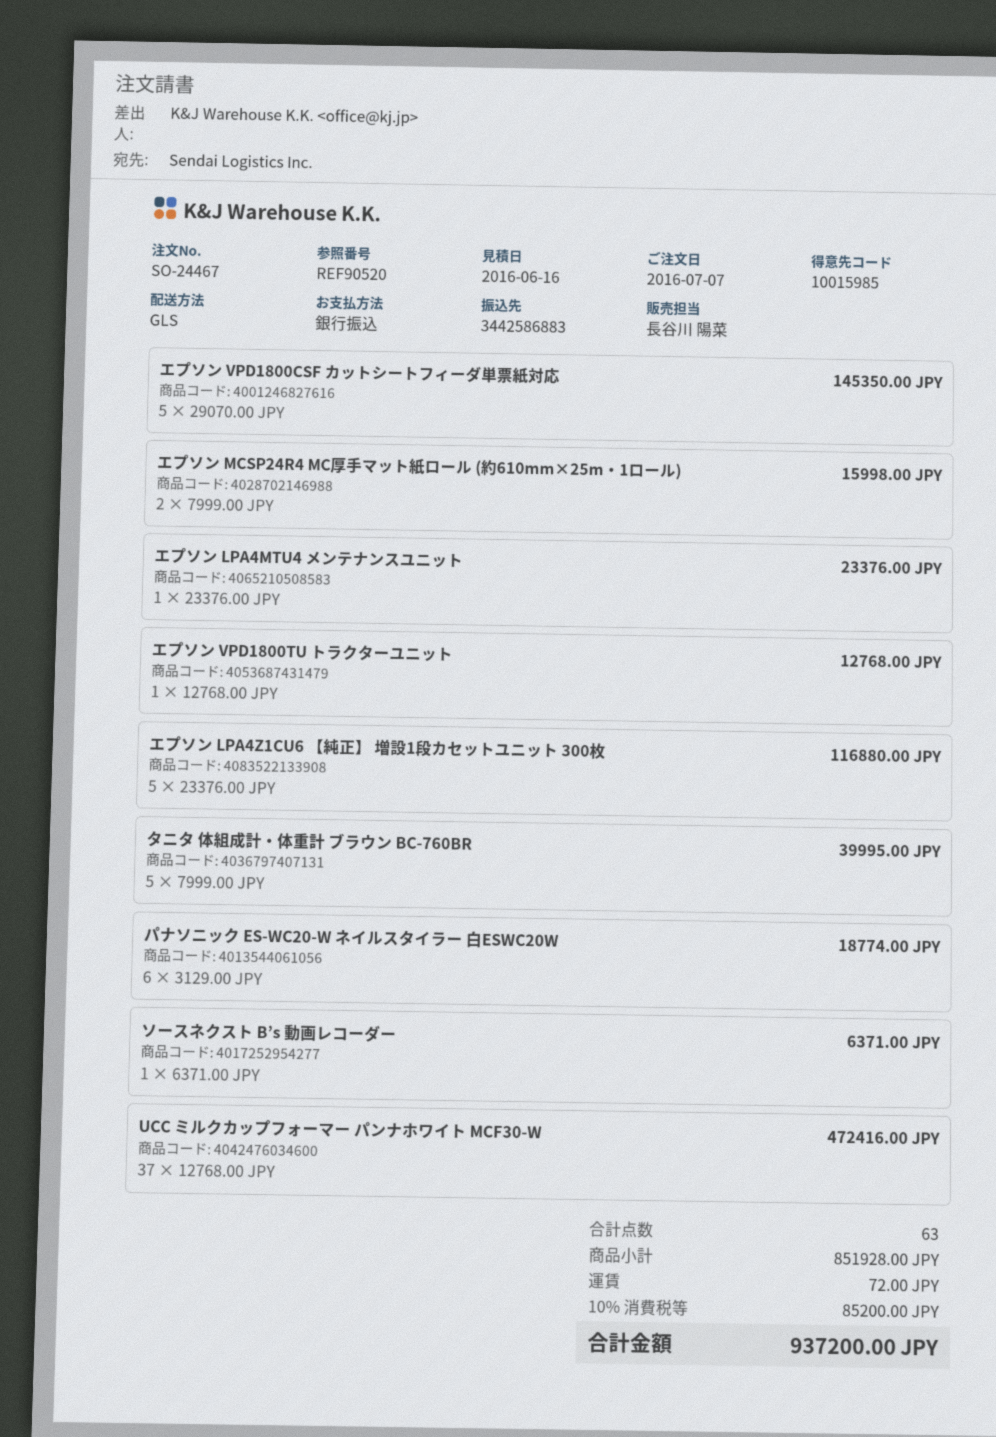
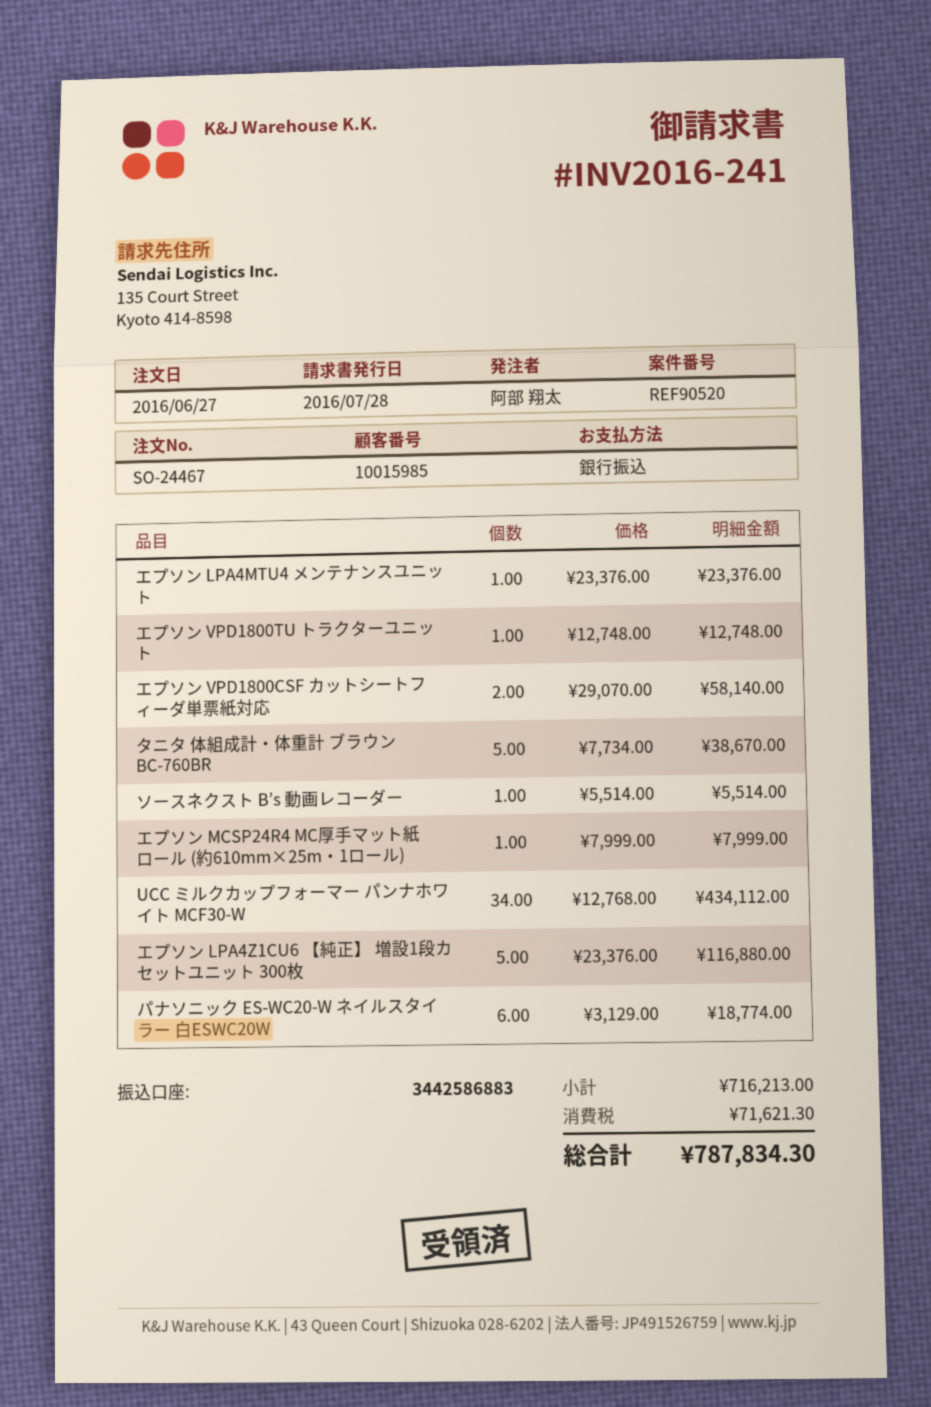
order date: 2016-07-07 -> 2016-06-27
エプソン VPD1800CSF カットシートフィーダ単票紙対応: 5 x 29070.00 = 145350.00 -> 2 x 29070.00 = 58140.00
エプソン MCSP24R4 MC厚手マット紙ロール (約610mm×25m・1ロール): 2 x 7999.00 = 15998.00 -> 1 x 7999.00 = 7999.00
エプソン VPD1800TU トラクターユニット: 1 x 12768.00 = 12768.00 -> 1 x 12748.00 = 12748.00
タニタ 体組成計・体重計 ブラウン BC-760BR: 5 x 7999.00 = 39995.00 -> 5 x 7734.00 = 38670.00
ソースネクスト B’s 動画レコーダー: 1 x 6371.00 = 6371.00 -> 1 x 5514.00 = 5514.00
UCC ミルクカップフォーマー パンナホワイト MCF30-W: 37 x 12768.00 = 472416.00 -> 34 x 12768.00 = 434112.00
subtotal: 851928.00 -> 716213.00
shipping: 72.00 -> none
tax: 85200.00 -> 71621.30
total: 937200.00 -> 787834.30

